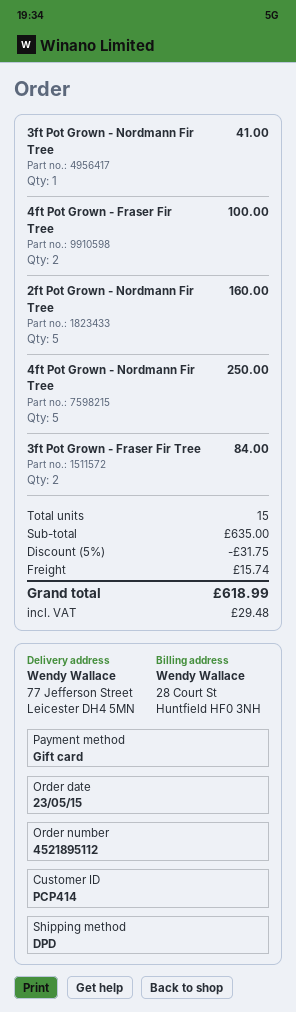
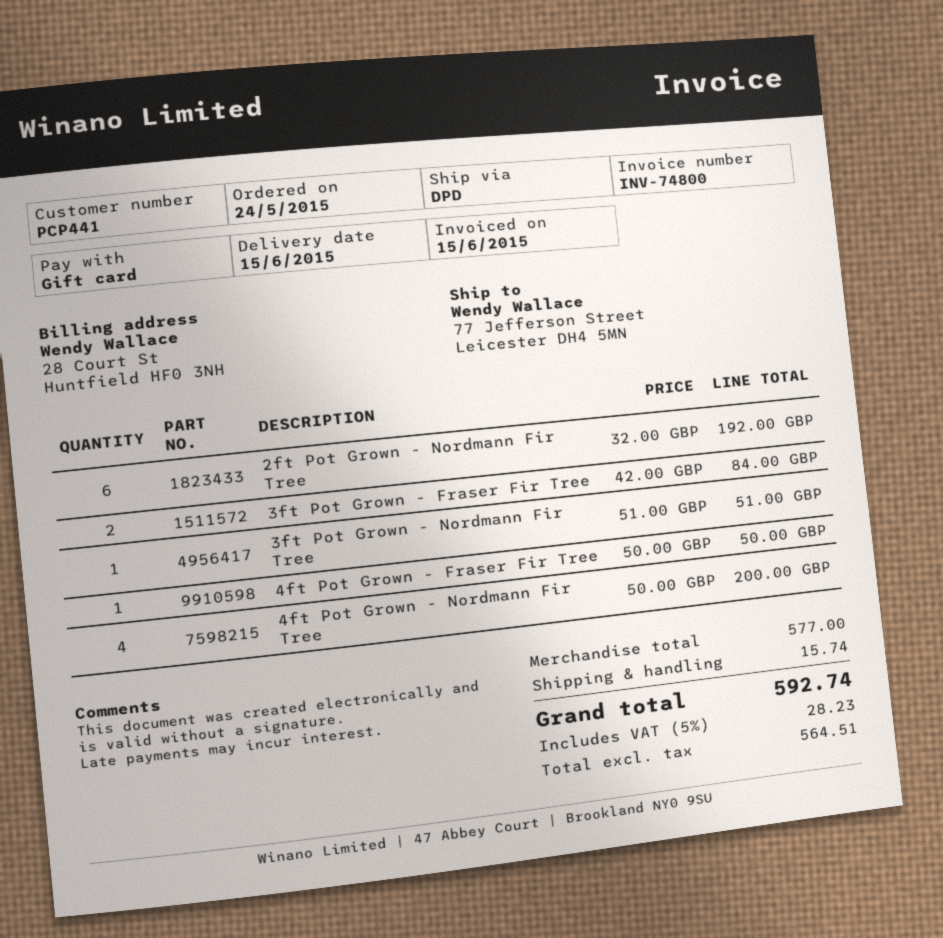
order date: 2015-05-23 -> 2015-05-24
customer number: PCP414 -> PCP441
3ft Pot Grown - Nordmann Fir Tree: 1 for 41.00 -> 1 for 51.00
4ft Pot Grown - Fraser Fir Tree: 2 for 100.00 -> 1 for 50.00
2ft Pot Grown - Nordmann Fir Tree: 5 for 160.00 -> 6 for 192.00
4ft Pot Grown - Nordmann Fir Tree: 5 for 250.00 -> 4 for 200.00
subtotal: 635.00 -> 577.00
discount: 5% = 31.75 -> none
tax: 29.48 -> 28.23
total: 618.99 -> 592.74

